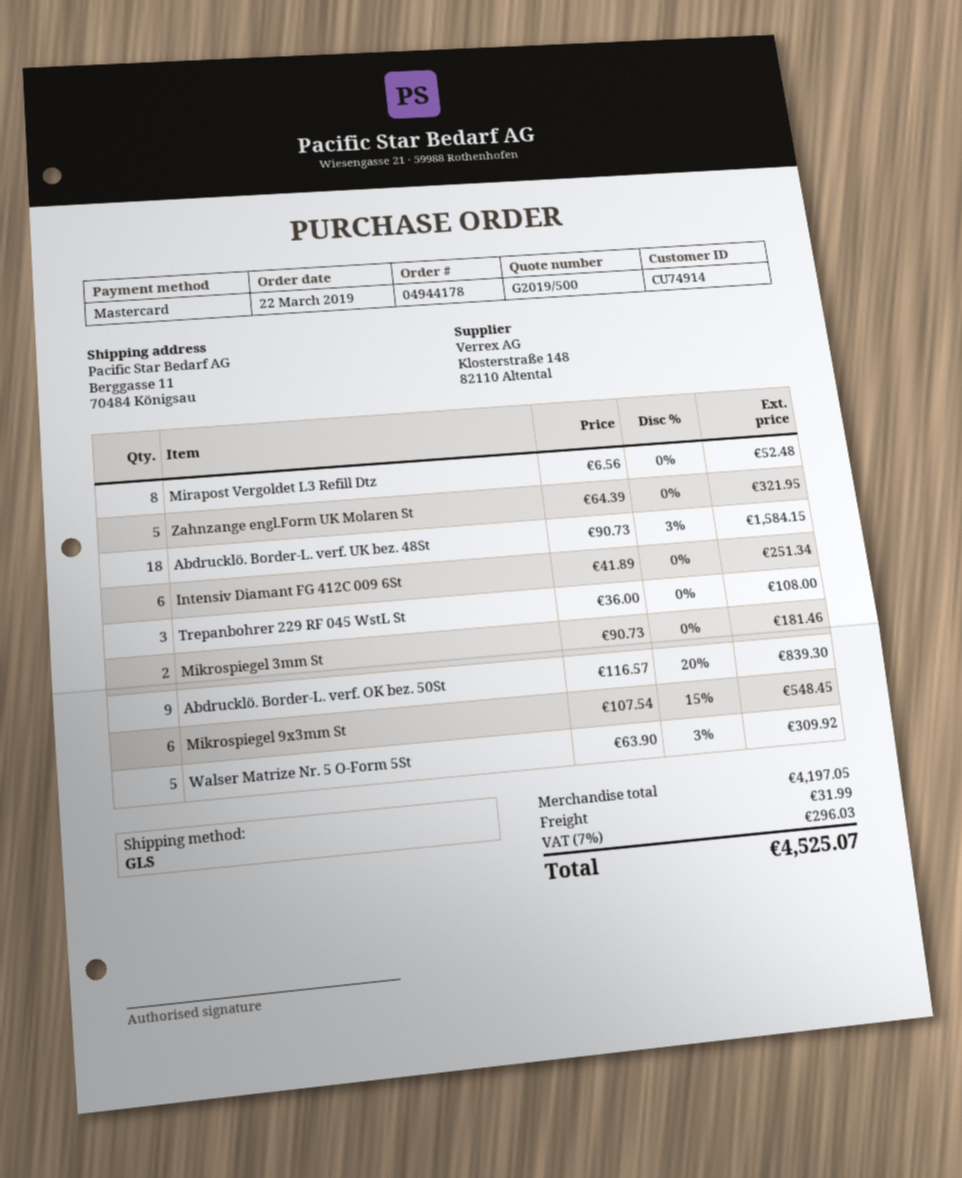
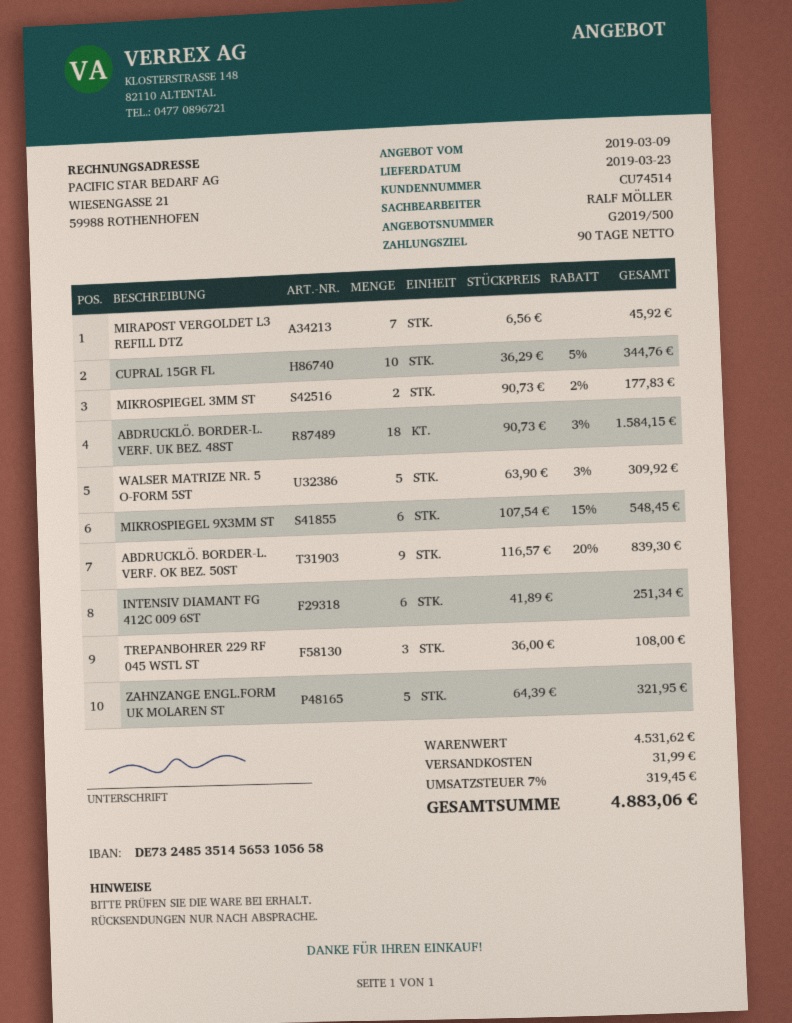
customer number: CU74914 -> CU74514
Mirapost Vergoldet L3 Refill Dtz: 8 x 6.56 = 52.48 -> 7 x 6.56 = 45.92
Mikrospiegel 3mm St: 2 x 90.73 = 181.46 -> 2 x 90.73 - 2% = 177.83
CUPRAL 15GR FL: none -> 10 x 36.29 - 5% = 344.76
subtotal: 4197.05 -> 4531.62
tax: 7% = 296.03 -> 7% = 319.45
total: 4525.07 -> 4883.06

